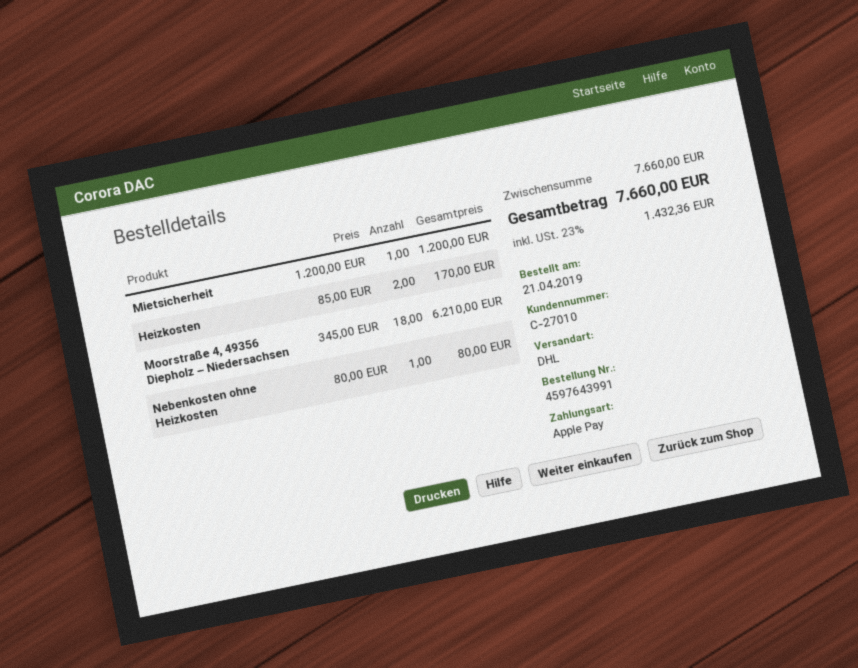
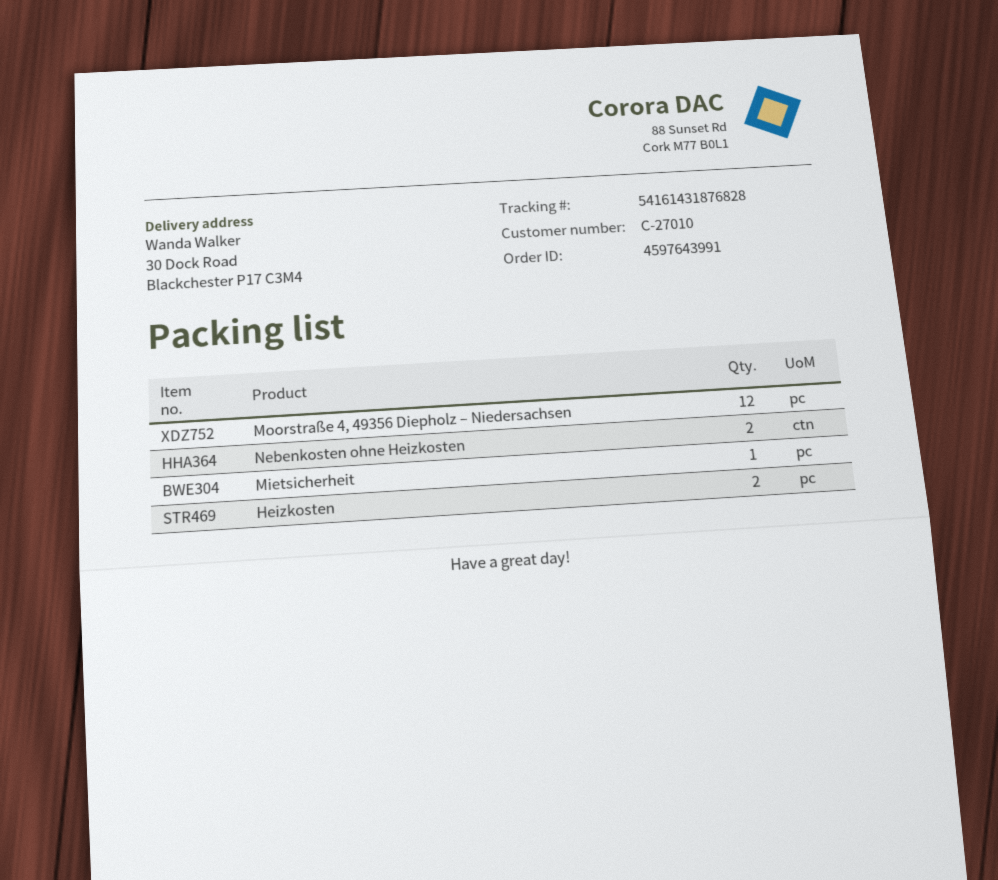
Moorstraße 4, 49356 Diepholz – Niedersachsen: 18 -> 12
Nebenkosten ohne Heizkosten: 1 -> 2

